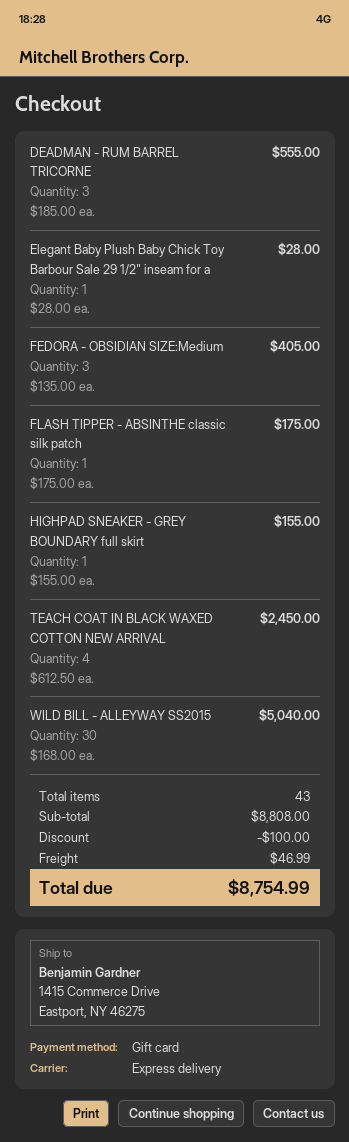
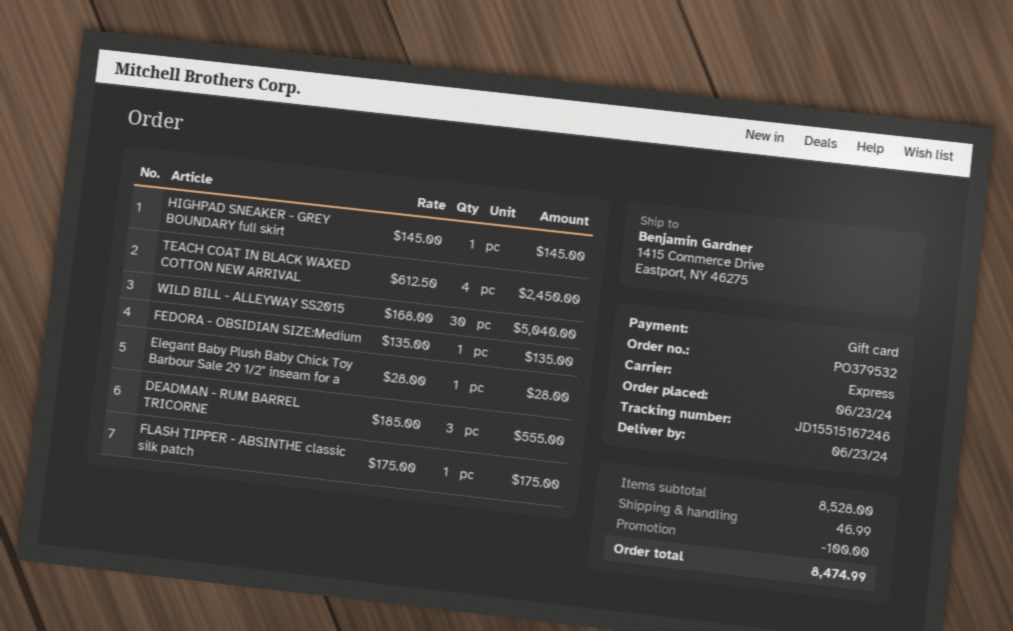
FEDORA - OBSIDIAN SIZE:Medium: 3 x 135.00 = 405.00 -> 1 x 135.00 = 135.00
HIGHPAD SNEAKER - GREY BOUNDARY full skirt: 1 x 155.00 = 155.00 -> 1 x 145.00 = 145.00
subtotal: 8808.00 -> 8528.00
total: 8754.99 -> 8474.99

